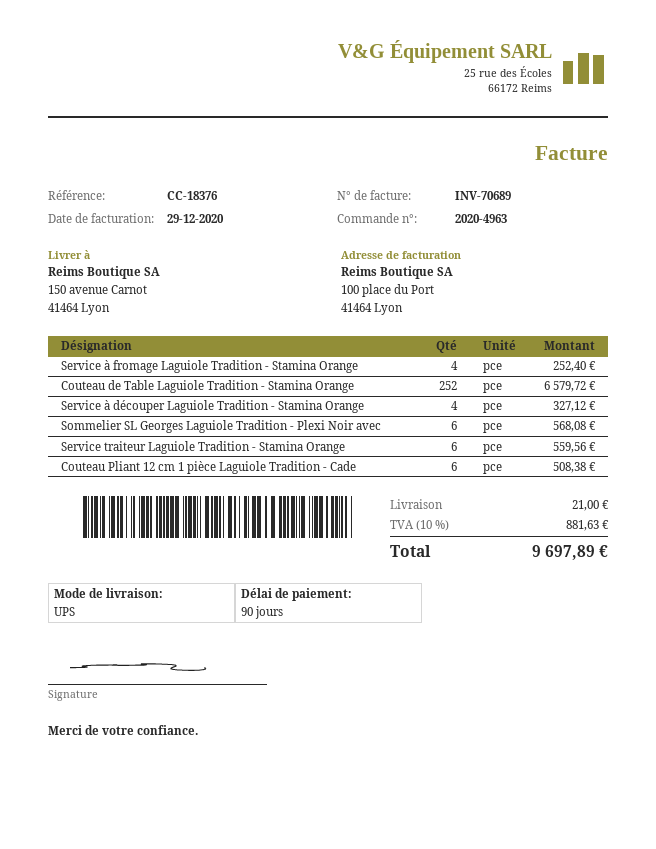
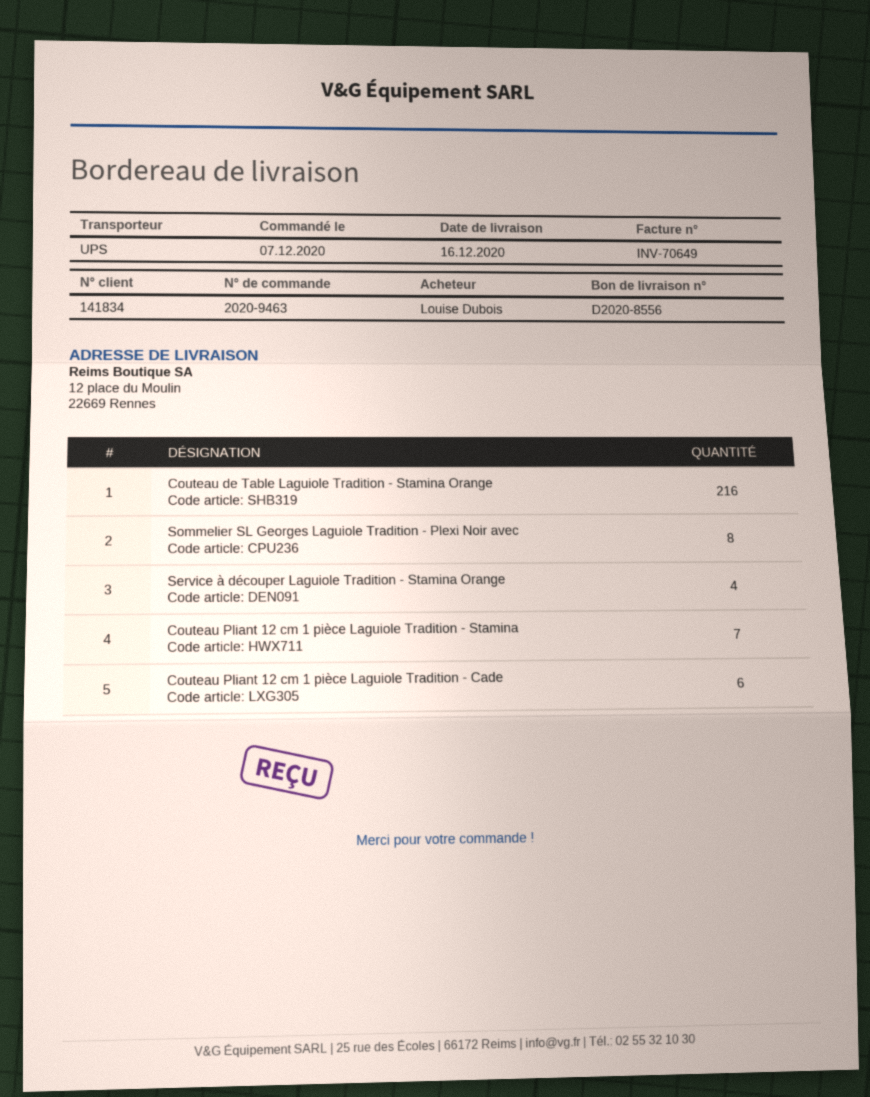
order number: 2020-4963 -> 2020-9463
invoice number: INV-70689 -> INV-70649
ship to: 150 avenue Carnot, 41464 Lyon -> 12 place du Moulin, 22669 Rennes
Service à fromage Laguiole Tradition - Stamina Orange: 4 -> none
Couteau de Table Laguiole Tradition - Stamina Orange: 252 -> 216
Sommelier SL Georges Laguiole Tradition - Plexi Noir avec: 6 -> 8
Service traiteur Laguiole Tradition - Stamina Orange: 6 -> none
Couteau Pliant 12 cm 1 pièce Laguiole Tradition - Stamina: none -> 7

